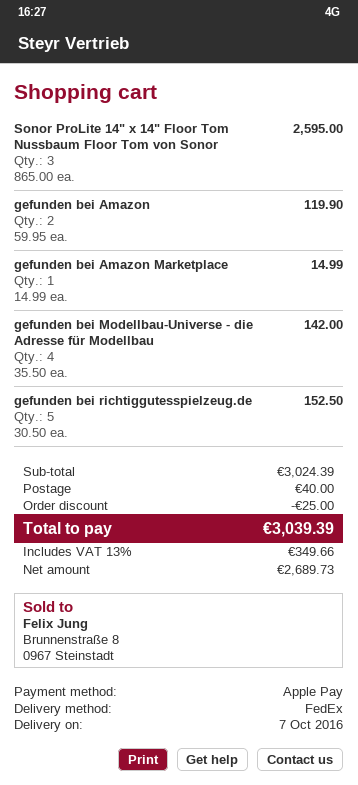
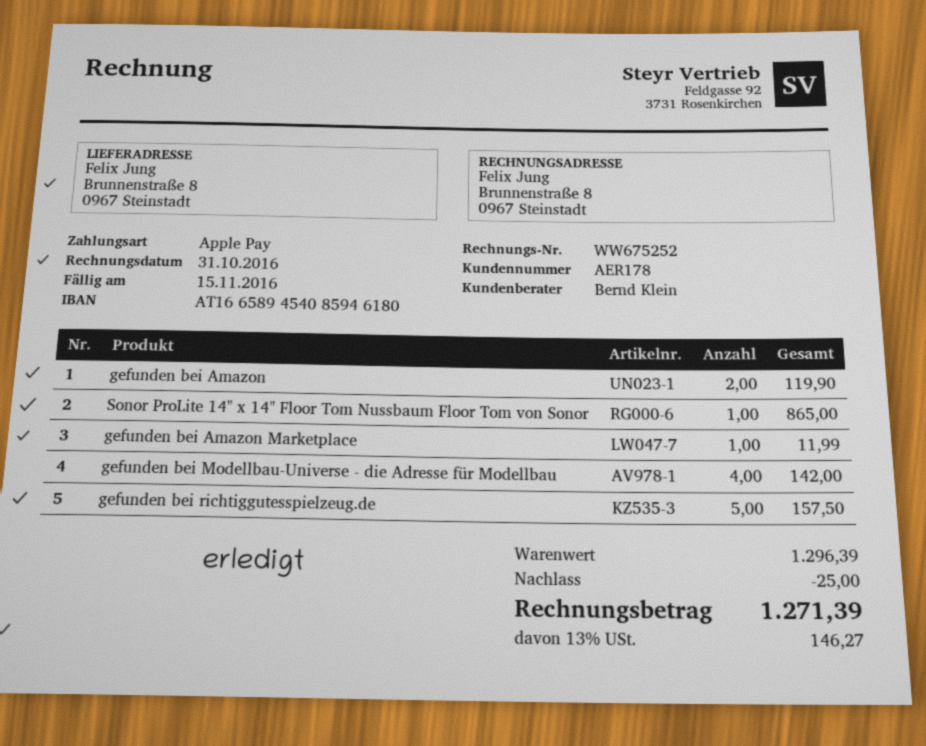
Sonor ProLite 14" x 14" Floor Tom Nussbaum Floor Tom von Sonor: 3 for 2595.00 -> 1 for 865.00
gefunden bei Amazon Marketplace: 1 for 14.99 -> 1 for 11.99
gefunden bei richtiggutesspielzeug.de: 5 for 152.50 -> 5 for 157.50
subtotal: 3024.39 -> 1296.39
shipping: 40.00 -> none
tax: 13% = 349.66 -> 13% = 146.27
total: 3039.39 -> 1271.39

